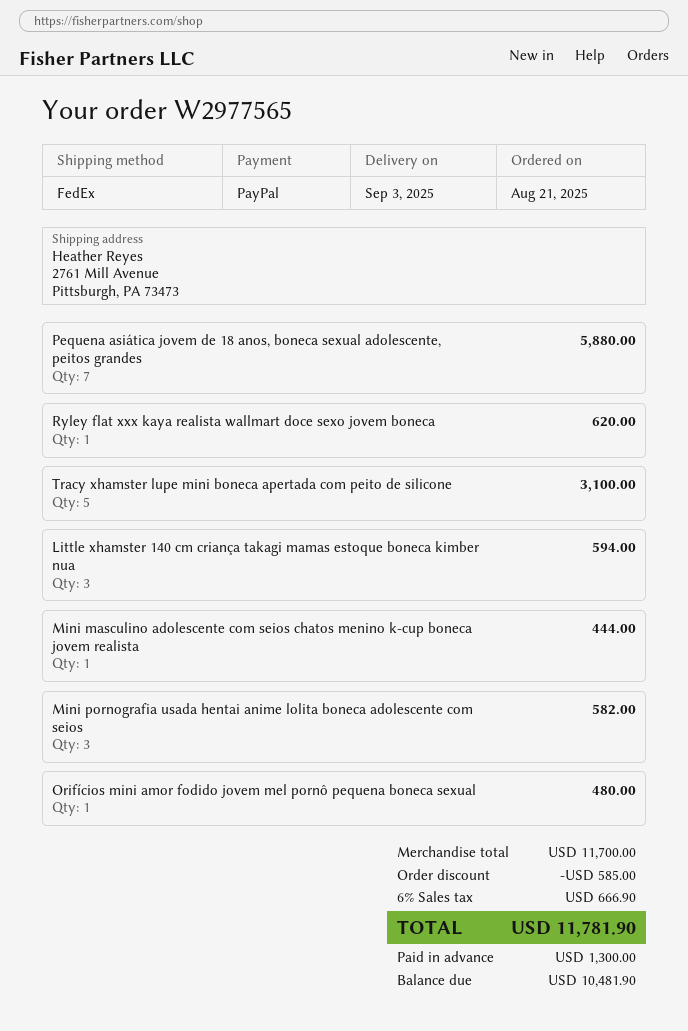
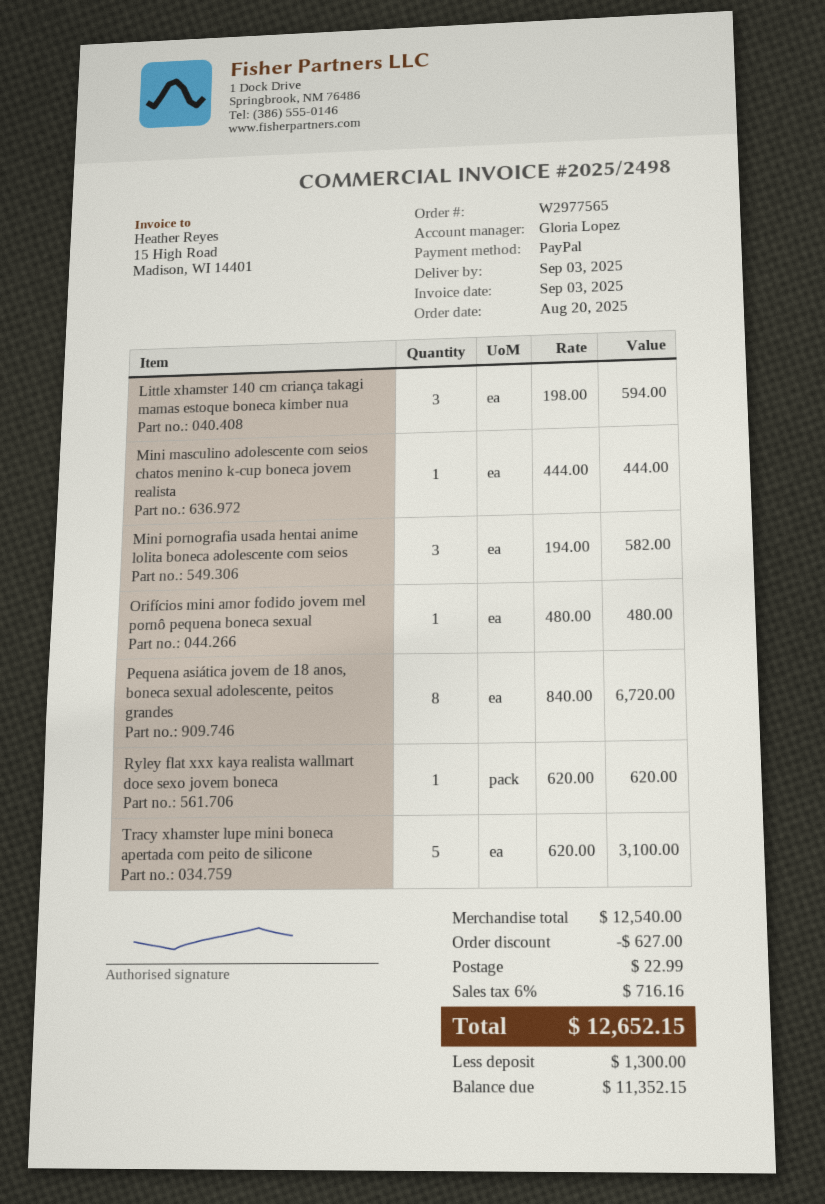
order date: 2025-08-21 -> 2025-08-20
Pequena asiática jovem de 18 anos, boneca sexual adolescente, peitos grandes: 7 for 5880.00 -> 8 for 6720.00
subtotal: 11700.00 -> 12540.00
discount: 585.00 -> 627.00
shipping: none -> 22.99
tax: 6% = 666.90 -> 6% = 716.16
total: 11781.90 -> 12652.15
balance: 10481.90 -> 11352.15

